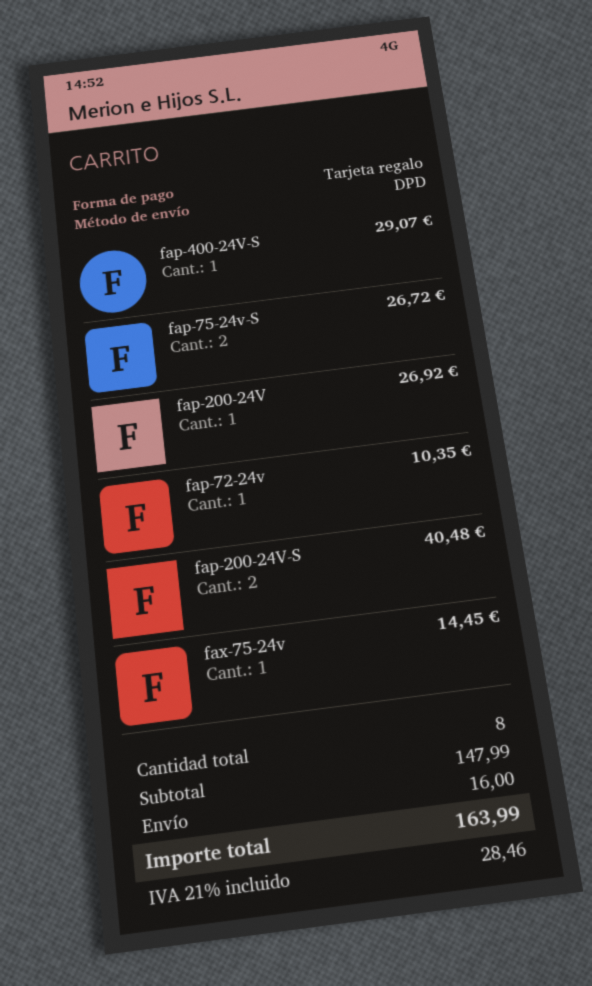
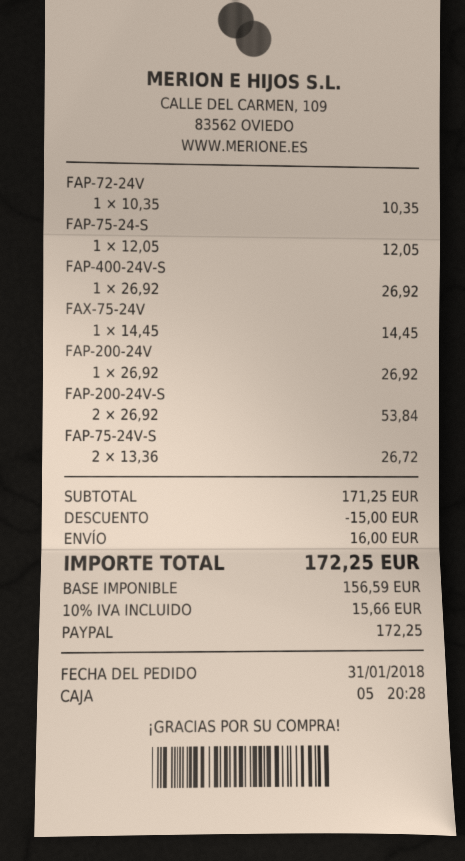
payment method: gift card -> PayPal
fap-400-24V-S: 1 for 29.07 -> 1 for 26.92
fap-200-24V-S: 2 for 40.48 -> 2 for 53.84
FAP-75-24-S: none -> 1 for 12.05
subtotal: 147.99 -> 171.25
discount: none -> 15.00
tax: 21% = 28.46 -> 10% = 15.66
total: 163.99 -> 172.25

